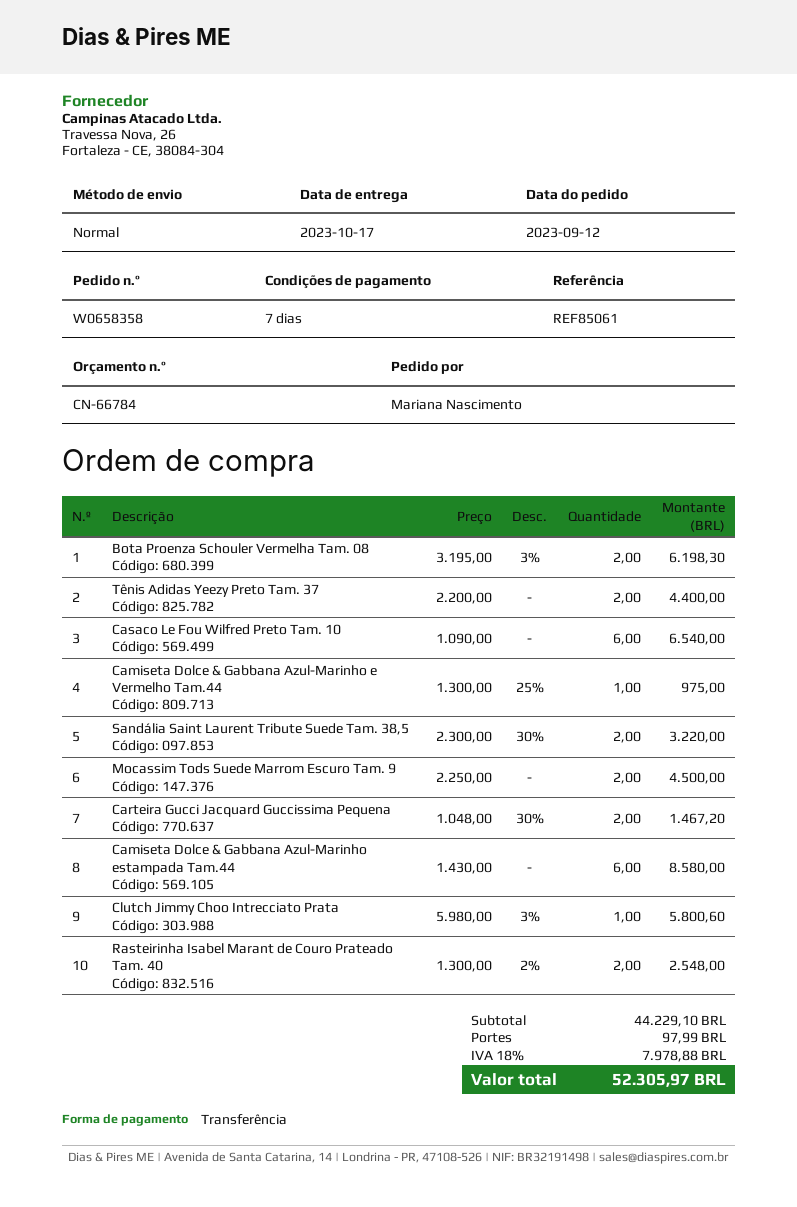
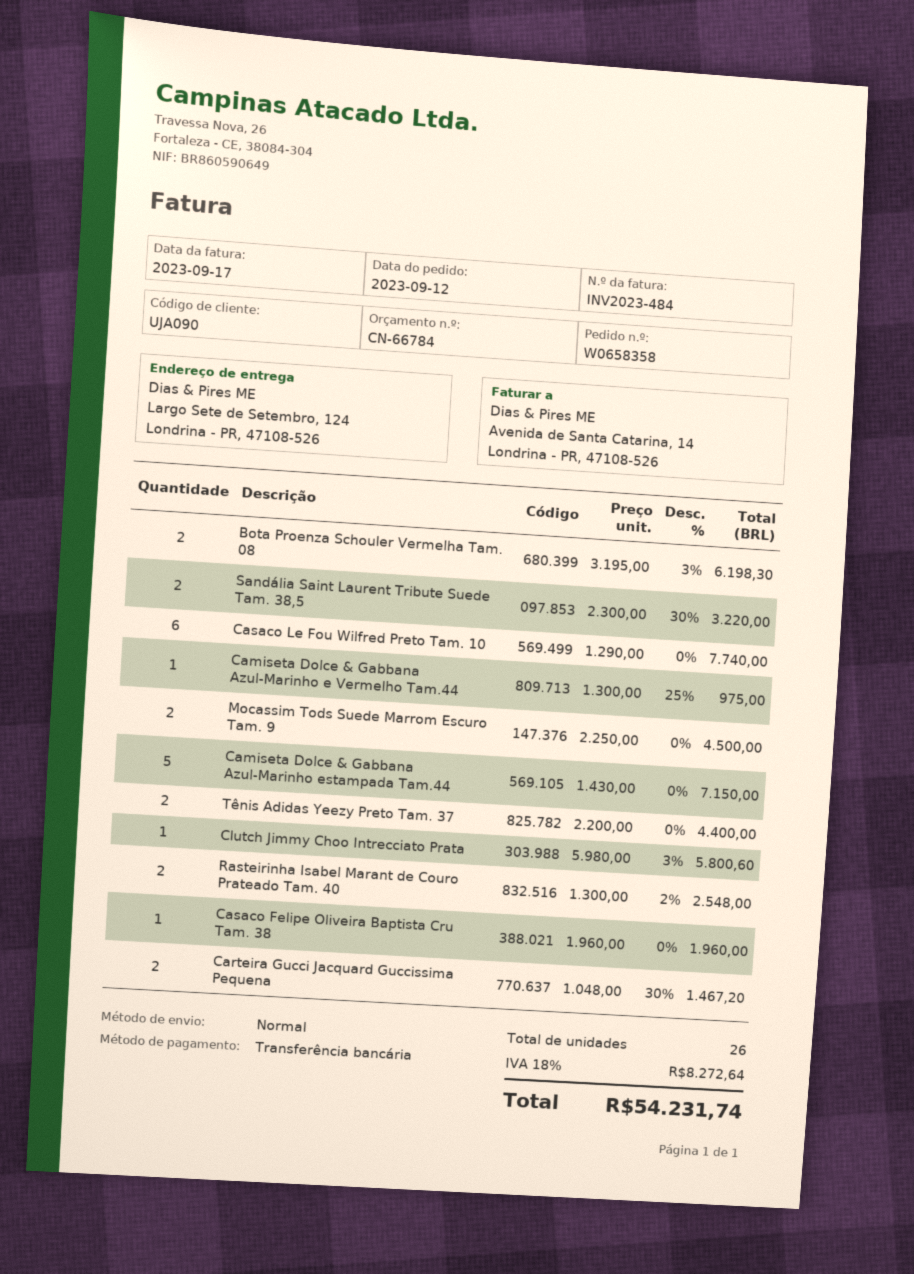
Casaco Le Fou Wilfred Preto Tam. 10: 6 x 1090.00 = 6540.00 -> 6 x 1290.00 = 7740.00
Camiseta Dolce & Gabbana Azul-Marinho estampada Tam.44: 6 x 1430.00 = 8580.00 -> 5 x 1430.00 = 7150.00
Casaco Felipe Oliveira Baptista Cru Tam. 38: none -> 1 x 1960.00 = 1960.00
shipping: 97.99 -> none
tax: 18% = 7978.88 -> 18% = 8272.64
total: 52305.97 -> 54231.74

